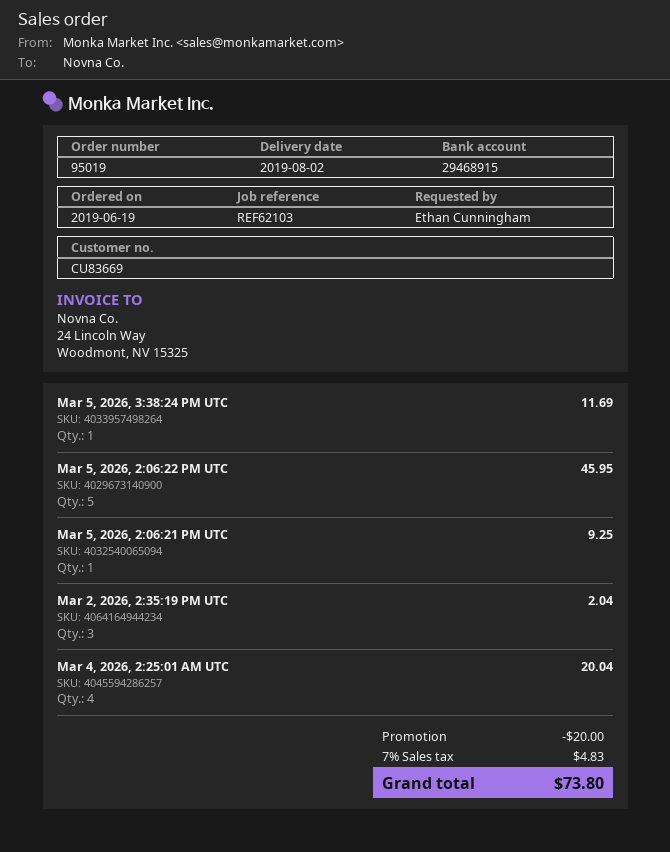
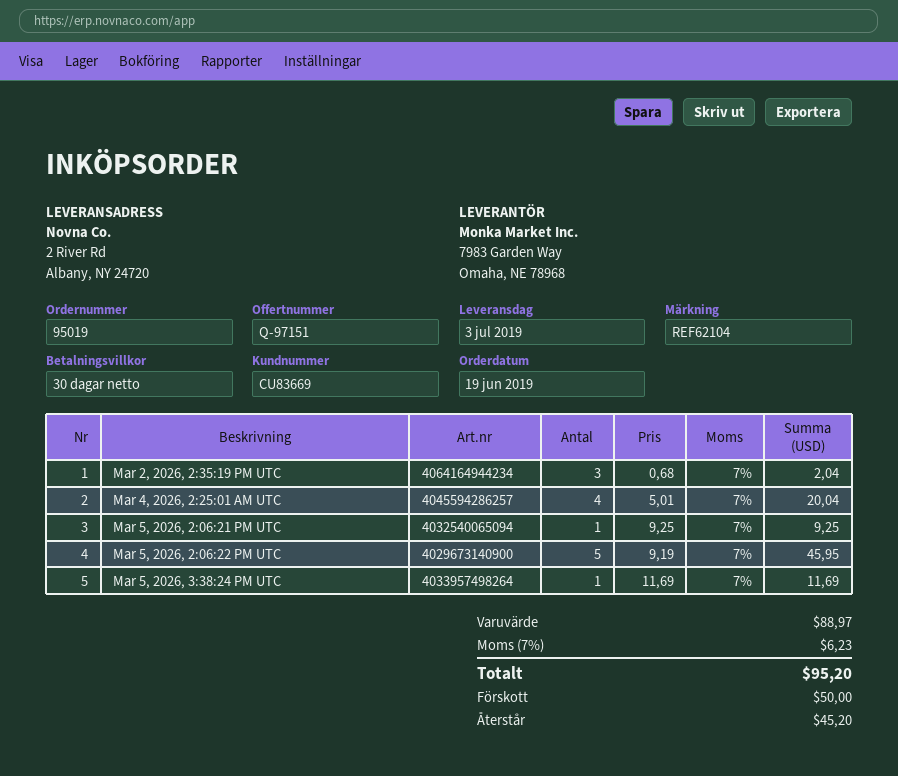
delivery date: 2019-08-02 -> 2019-07-03
reference: REF62103 -> REF62104
discount: 20.00 -> none
tax: 7% = 4.83 -> 7% = 6.23
total: 73.80 -> 95.20

